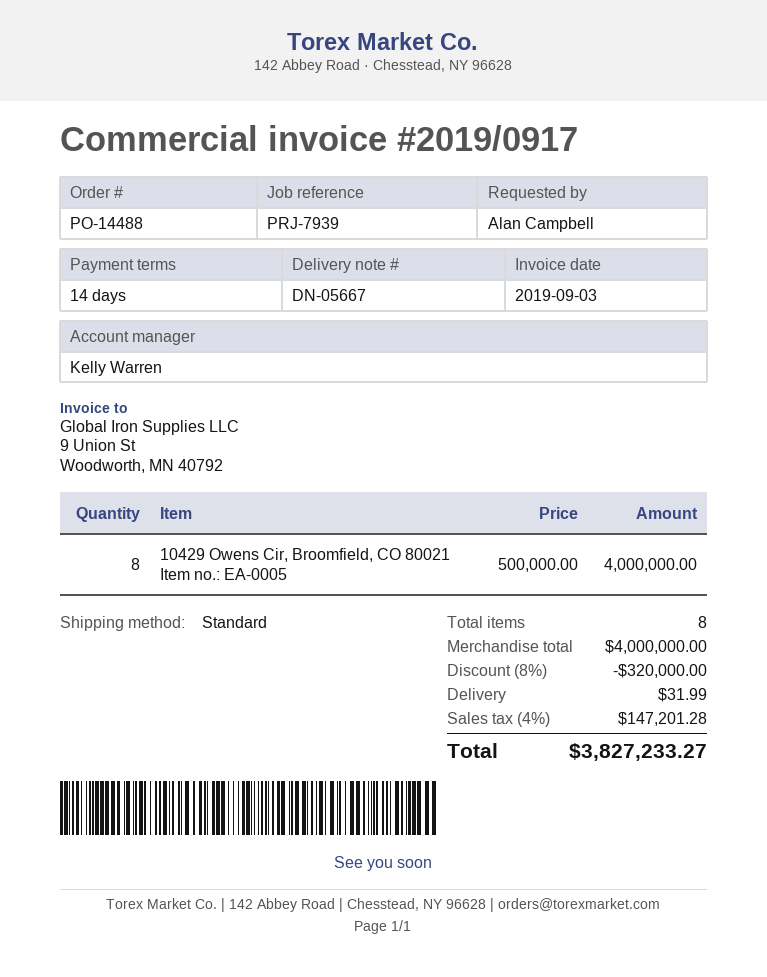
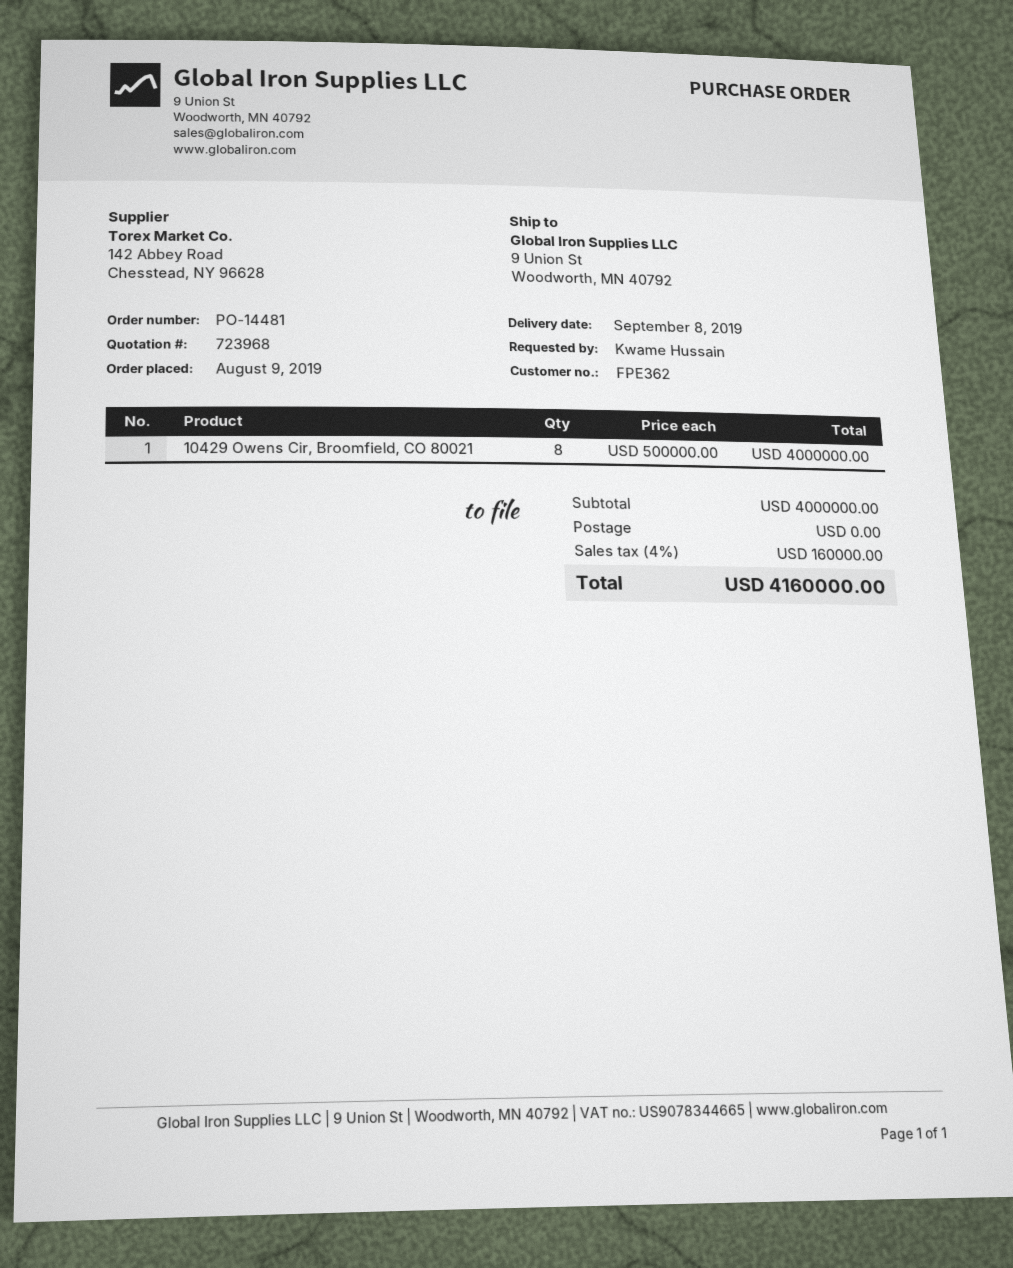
order number: PO-14488 -> PO-14481
ordered by: Alan Campbell -> Kwame Hussain
discount: 8% = 320000.00 -> none
shipping: 31.99 -> 0.00
tax: 4% = 147201.28 -> 4% = 160000.00
total: 3827233.27 -> 4160000.00

